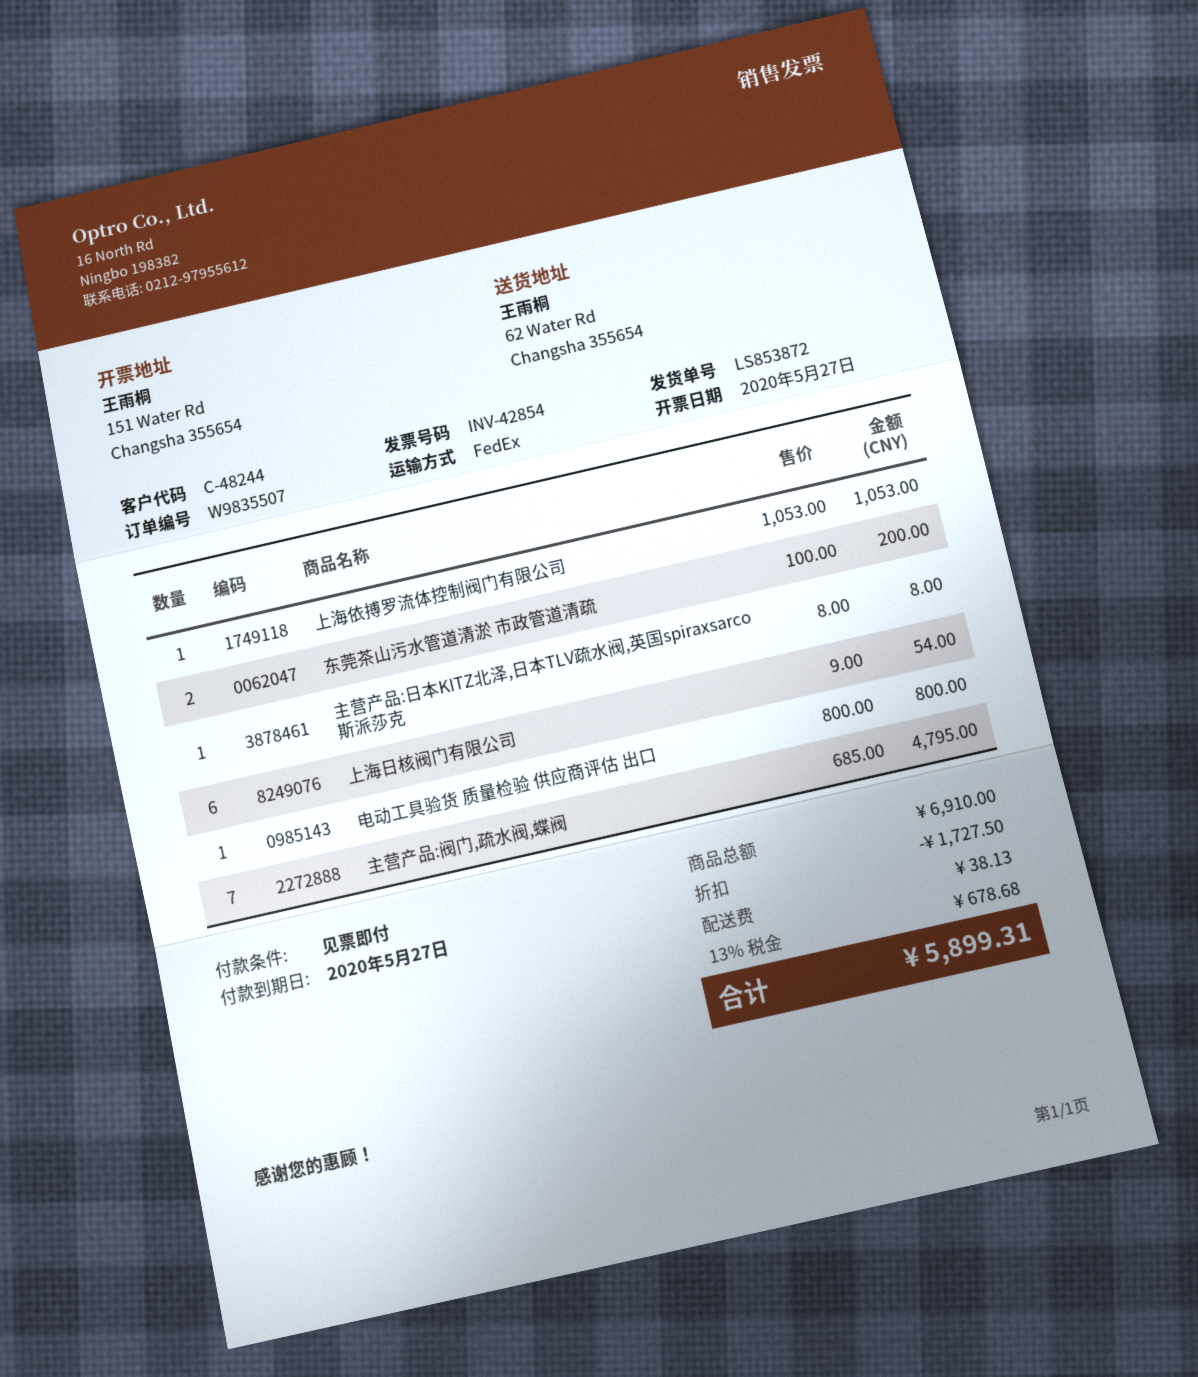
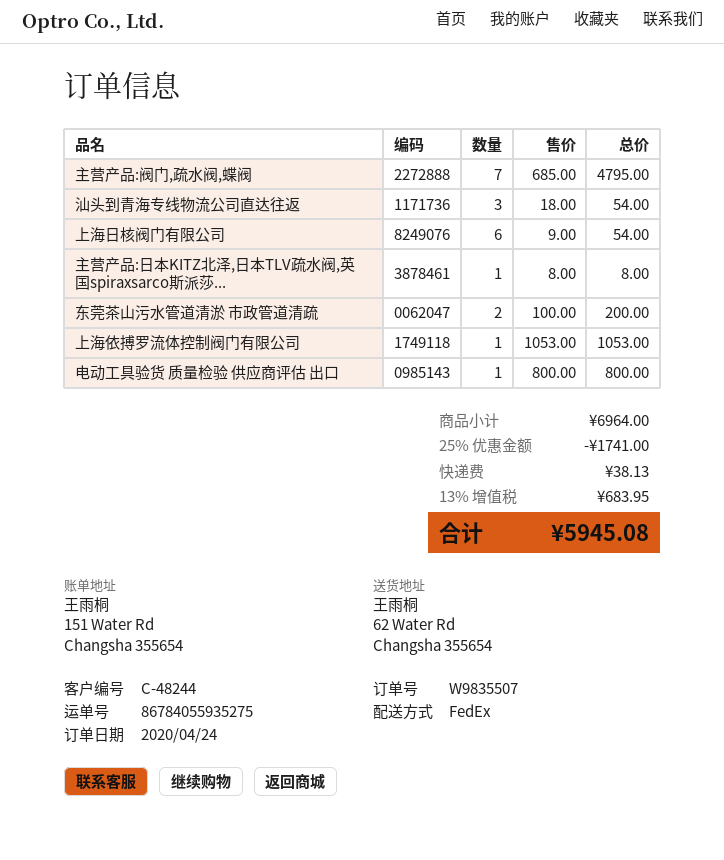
汕头到青海专线物流公司直达往返: none -> 3 x 18.00 = 54.00
subtotal: 6910.00 -> 6964.00
discount: 1727.50 -> 1741.00
tax: 13% = 678.68 -> 13% = 683.95
total: 5899.31 -> 5945.08

